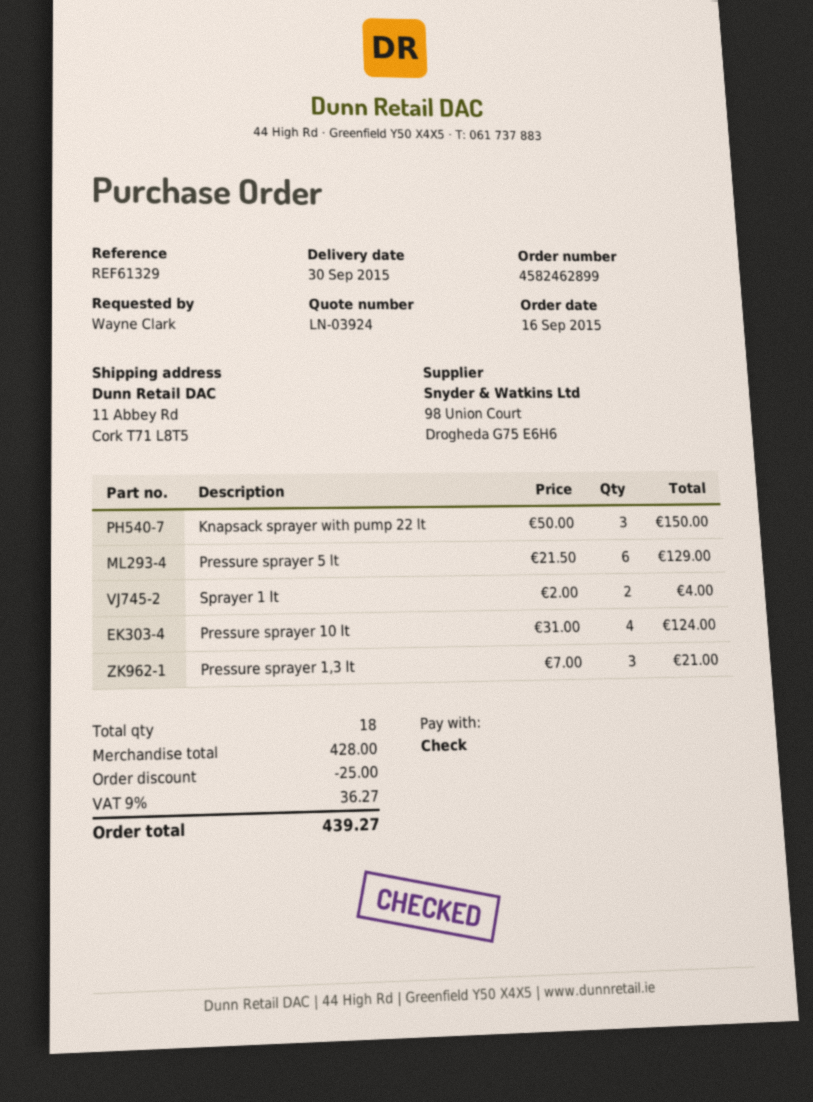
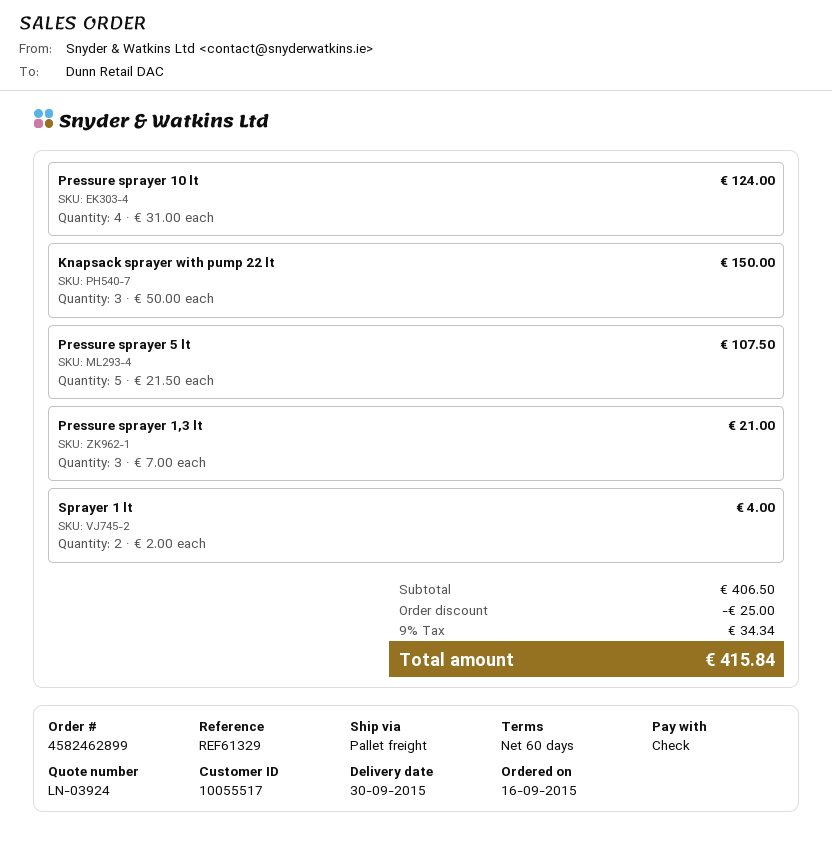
Pressure sprayer 5 lt: 6 x 21.50 = 129.00 -> 5 x 21.50 = 107.50
subtotal: 428.00 -> 406.50
tax: 9% = 36.27 -> 9% = 34.34
total: 439.27 -> 415.84

